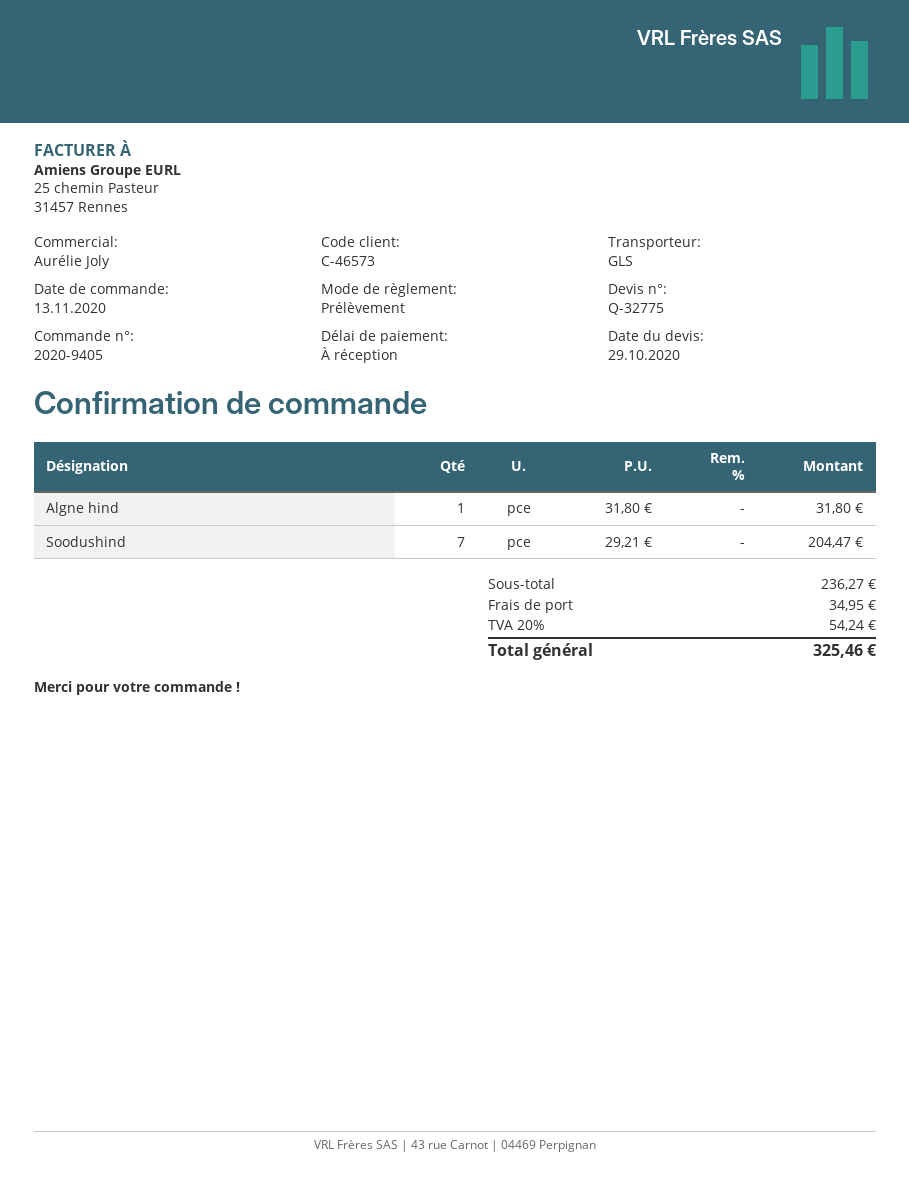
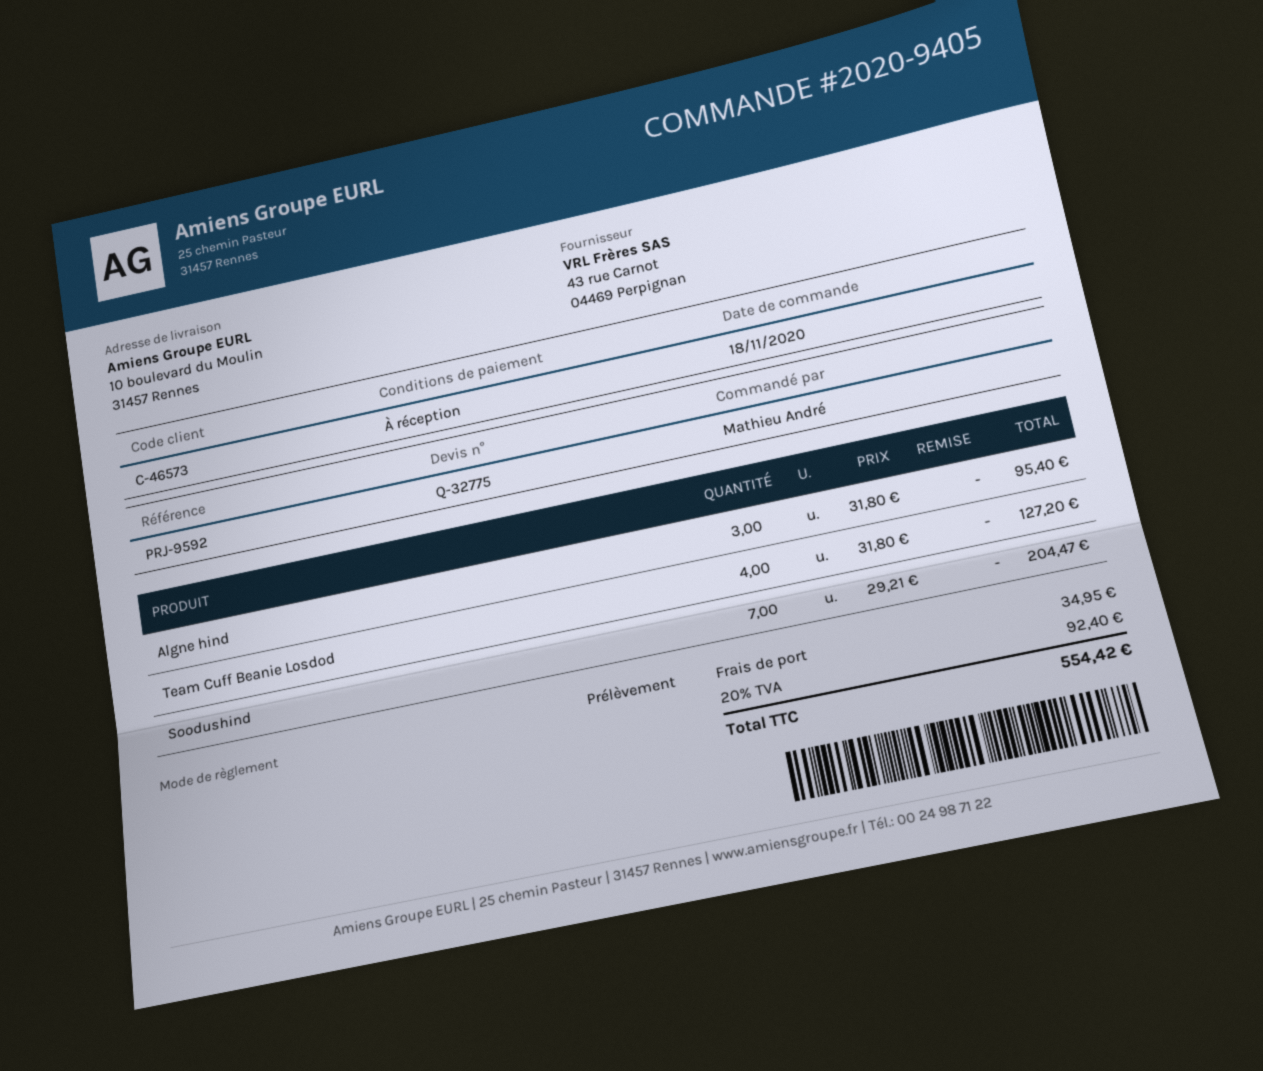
order date: 2020-11-13 -> 2020-11-18
Algne hind: 1 x 31.80 = 31.80 -> 3 x 31.80 = 95.40
Team Cuff Beanie Losdod: none -> 4 x 31.80 = 127.20
tax: 20% = 54.24 -> 20% = 92.40
total: 325.46 -> 554.42

